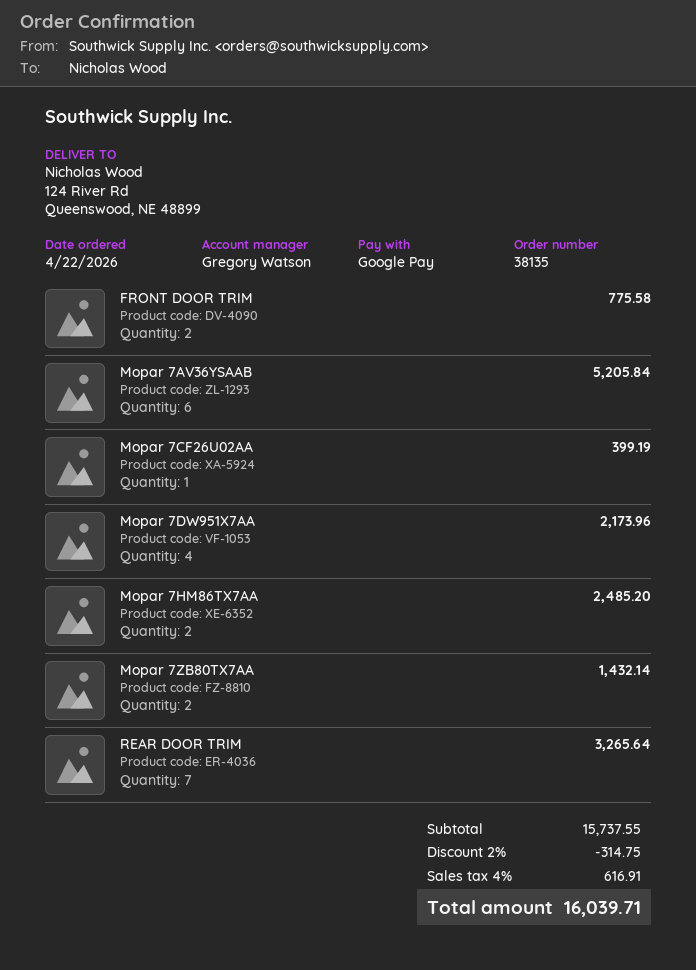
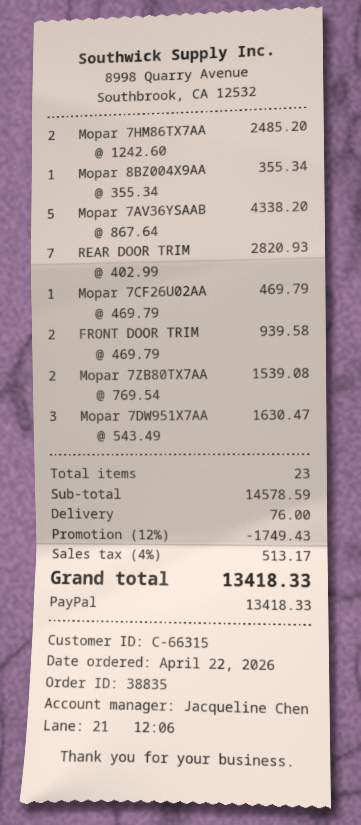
order number: 38135 -> 38835
sales rep: Gregory Watson -> Jacqueline Chen
payment method: Google Pay -> PayPal
FRONT DOOR TRIM: 2 for 775.58 -> 2 for 939.58
Mopar 7AV36YSAAB: 6 for 5205.84 -> 5 for 4338.20
Mopar 7CF26U02AA: 1 for 399.19 -> 1 for 469.79
Mopar 7DW951X7AA: 4 for 2173.96 -> 3 for 1630.47
Mopar 7ZB80TX7AA: 2 for 1432.14 -> 2 for 1539.08
REAR DOOR TRIM: 7 for 3265.64 -> 7 for 2820.93
Mopar 8BZ004X9AA: none -> 1 for 355.34
subtotal: 15737.55 -> 14578.59
discount: 2% = 314.75 -> 12% = 1749.43
shipping: none -> 76.00
tax: 4% = 616.91 -> 4% = 513.17
total: 16039.71 -> 13418.33

